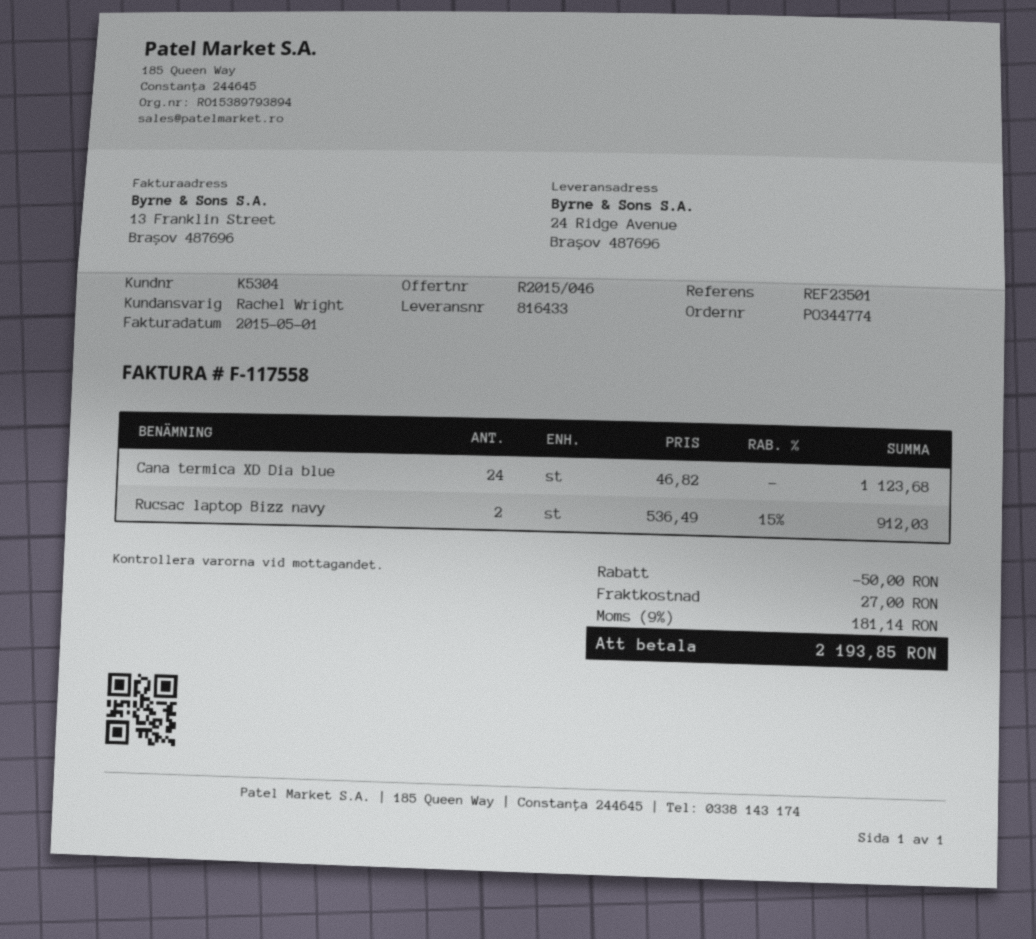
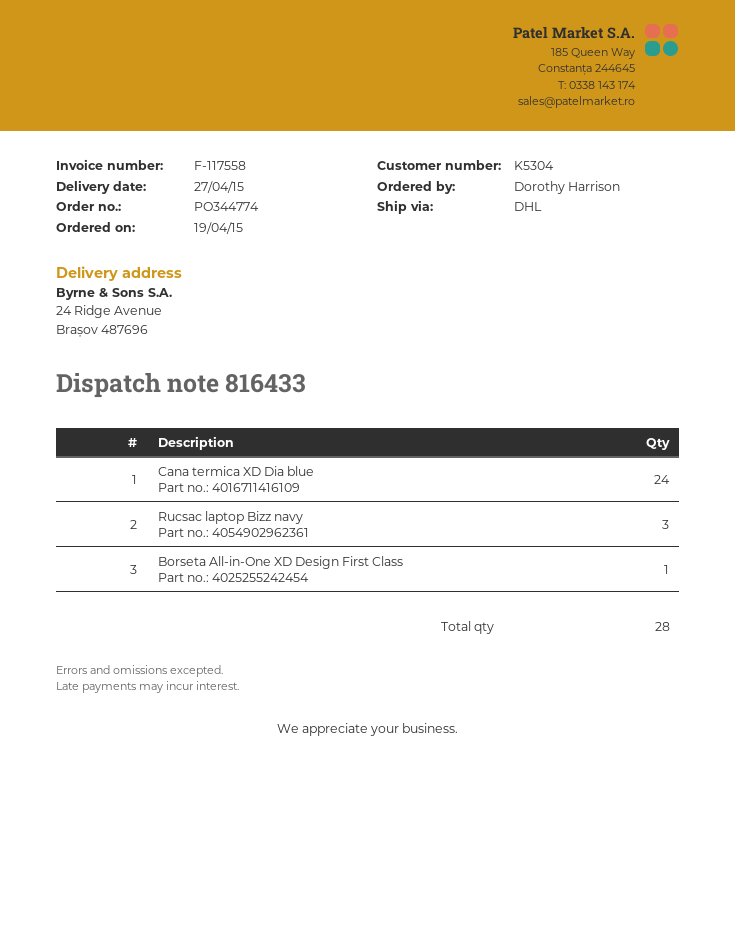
Rucsac laptop Bizz navy: 2 -> 3
Borseta All-in-One XD Design First Class: none -> 1

